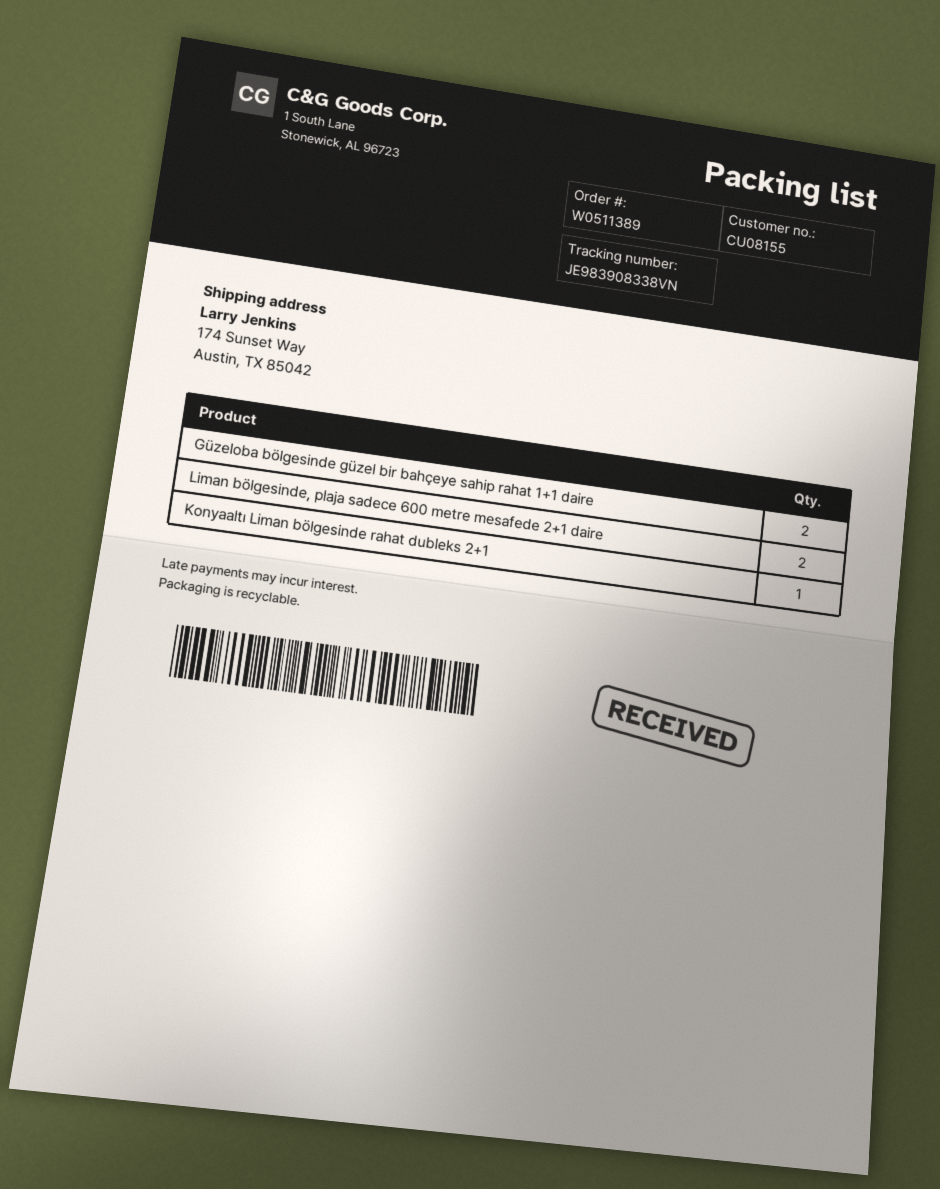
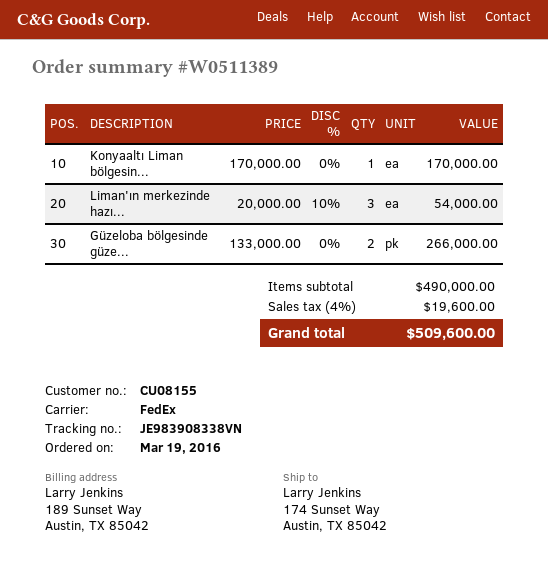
Liman bölgesinde, plaja sadece 600 metre mesafede 2+1 daire: 2 -> none
Liman'ın merkezinde hazı...: none -> 3

